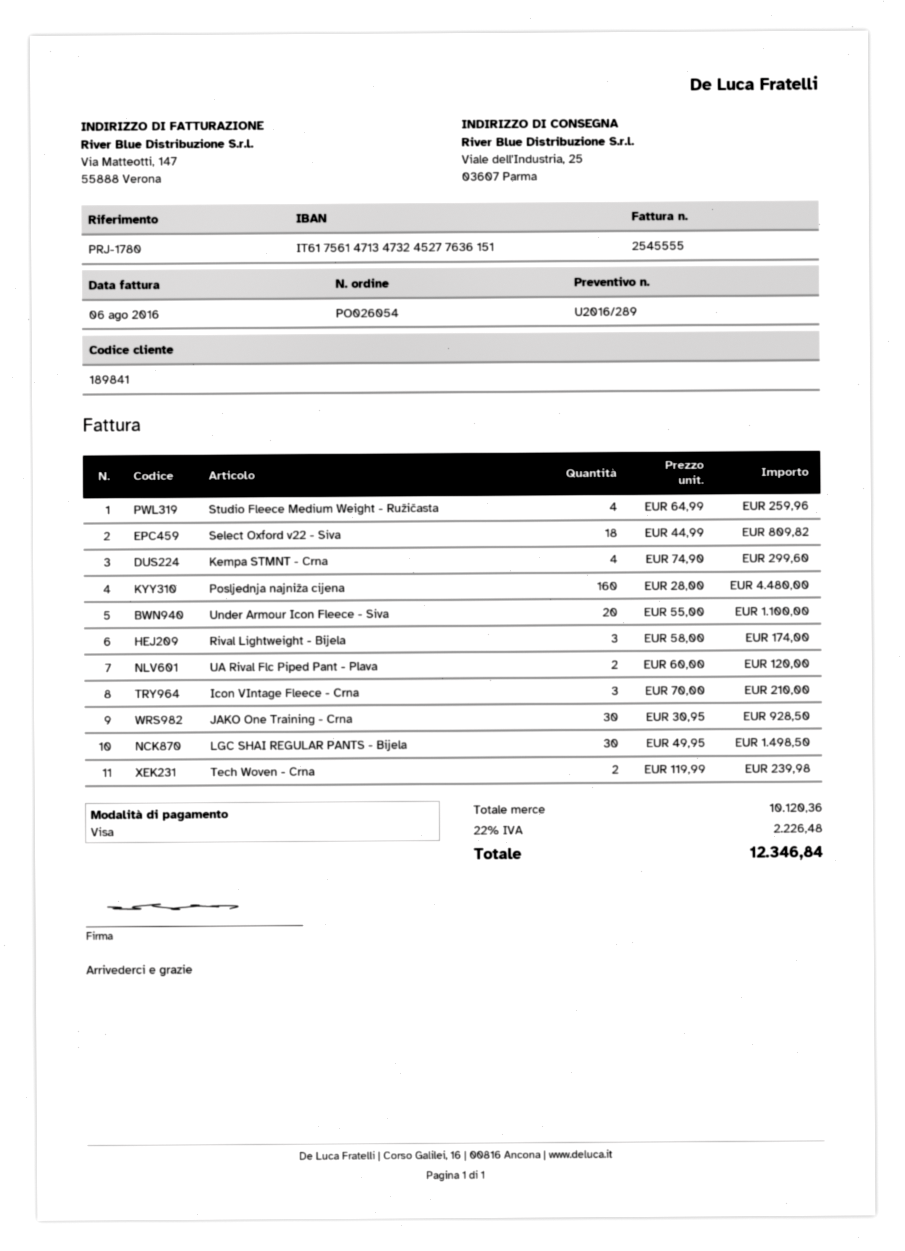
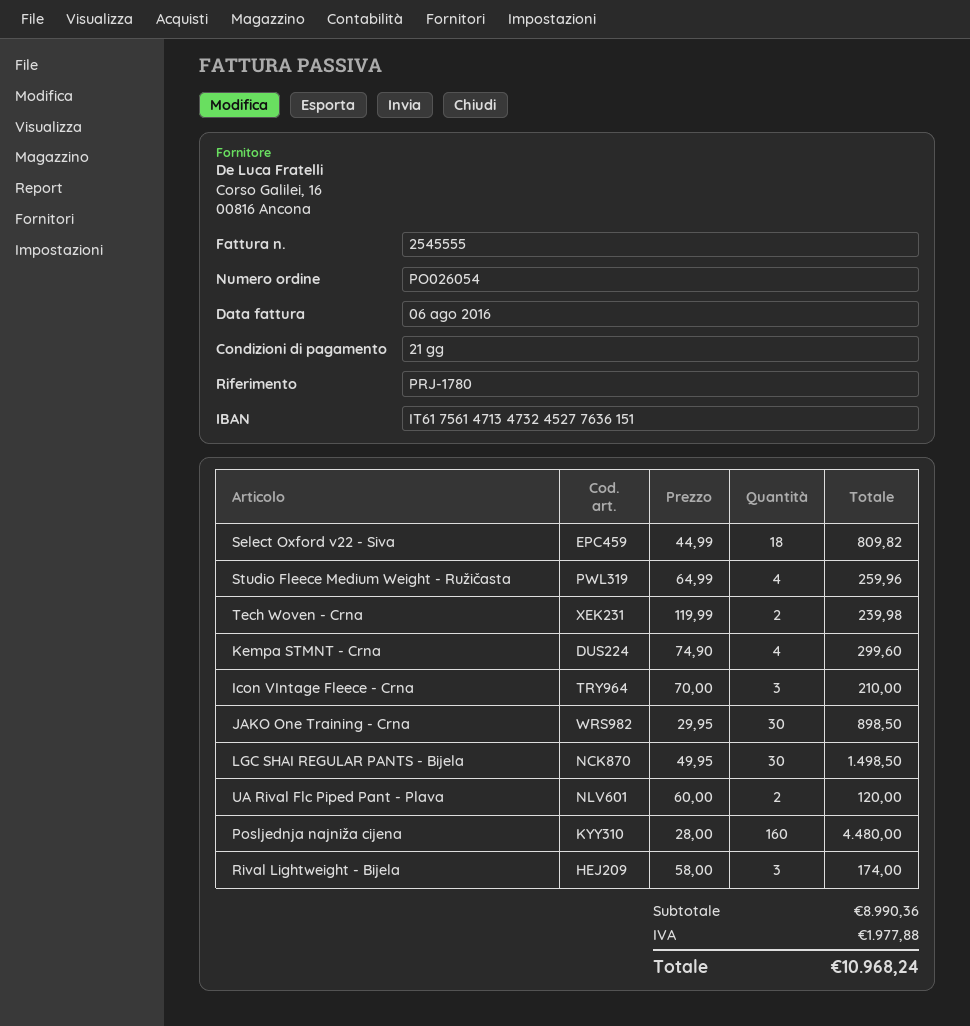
Under Armour Icon Fleece - Siva: 20 x 55.00 = 1100.00 -> none
JAKO One Training - Crna: 30 x 30.95 = 928.50 -> 30 x 29.95 = 898.50
subtotal: 10120.36 -> 8990.36
tax: 2226.48 -> 1977.88
total: 12346.84 -> 10968.24

